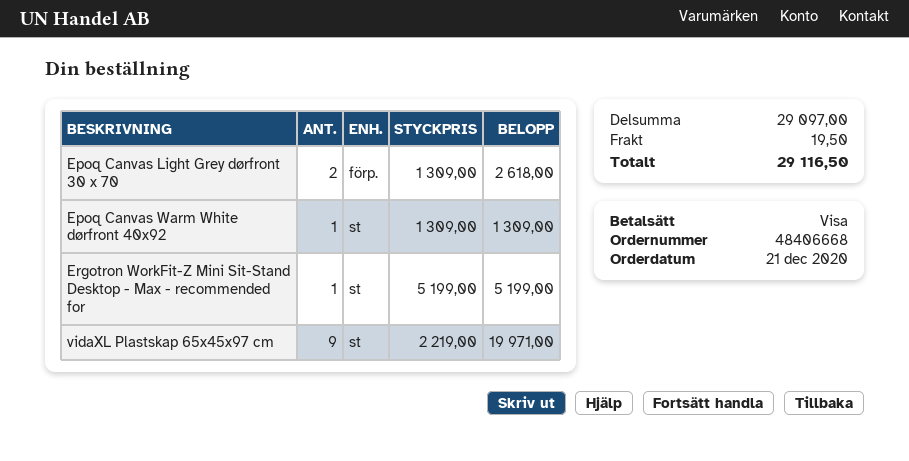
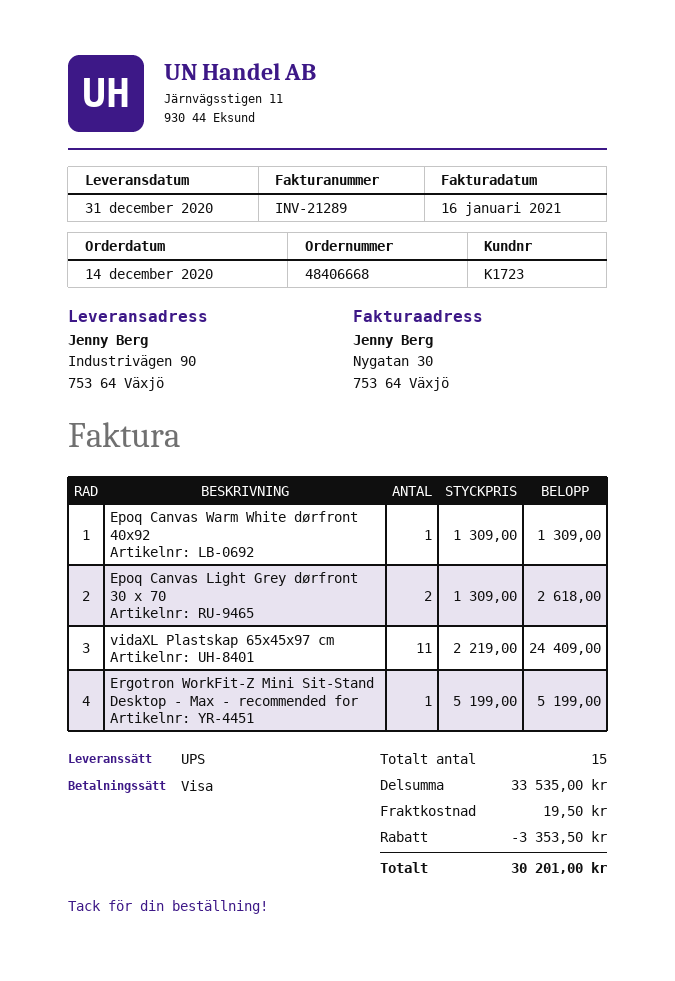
order date: 2020-12-21 -> 2020-12-14
vidaXL Plastskap 65x45x97 cm: 9 x 2219.00 = 19971.00 -> 11 x 2219.00 = 24409.00
subtotal: 29097.00 -> 33535.00
discount: none -> 3353.50
total: 29116.50 -> 30201.00

